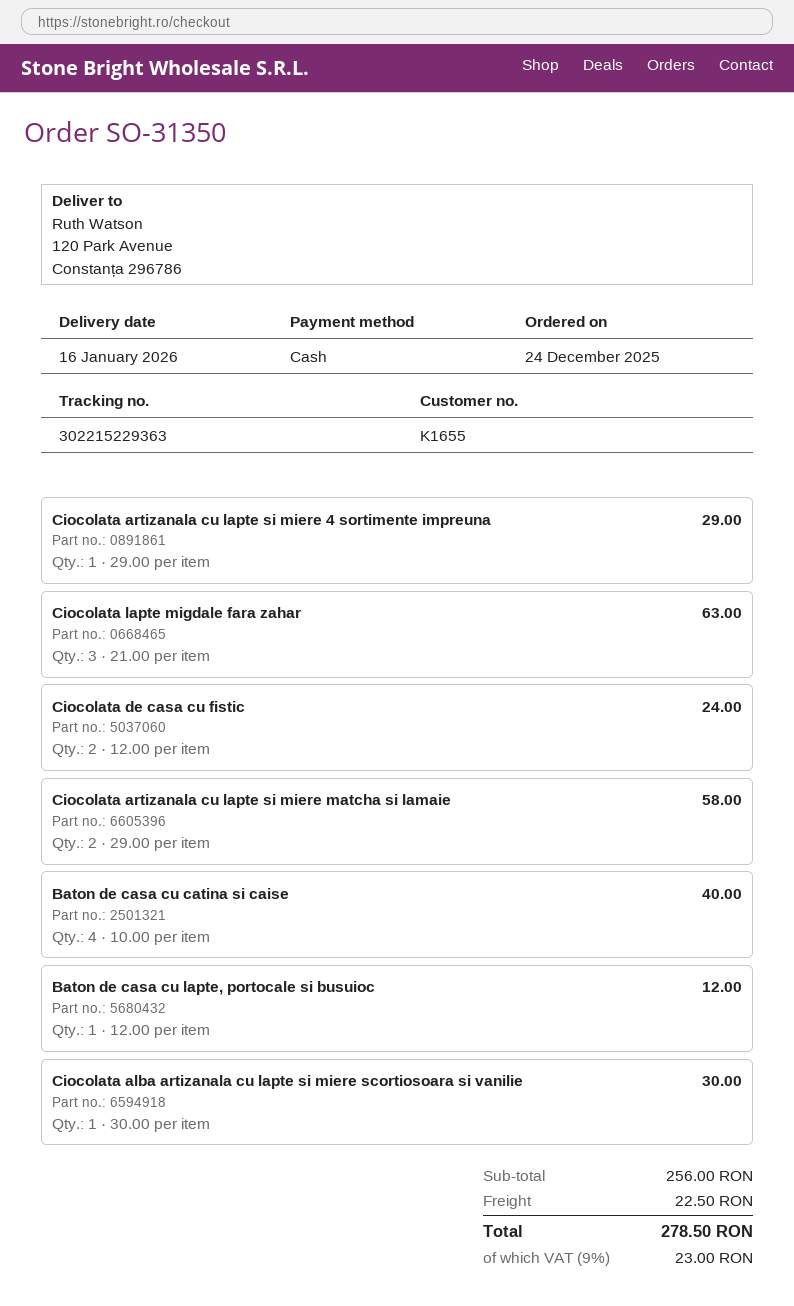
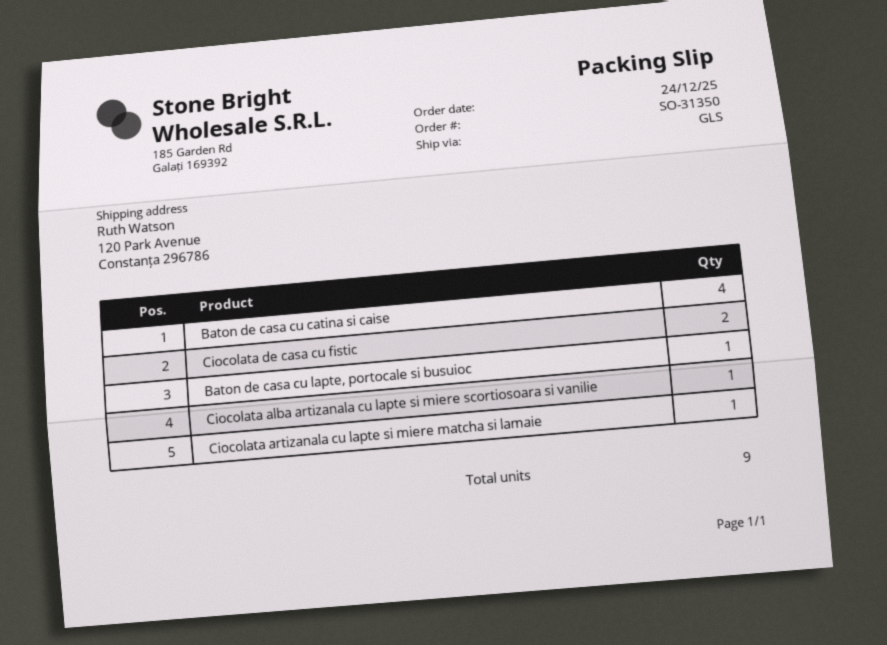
Ciocolata artizanala cu lapte si miere 4 sortimente impreuna: 1 -> none
Ciocolata lapte migdale fara zahar: 3 -> none
Ciocolata artizanala cu lapte si miere matcha si lamaie: 2 -> 1

